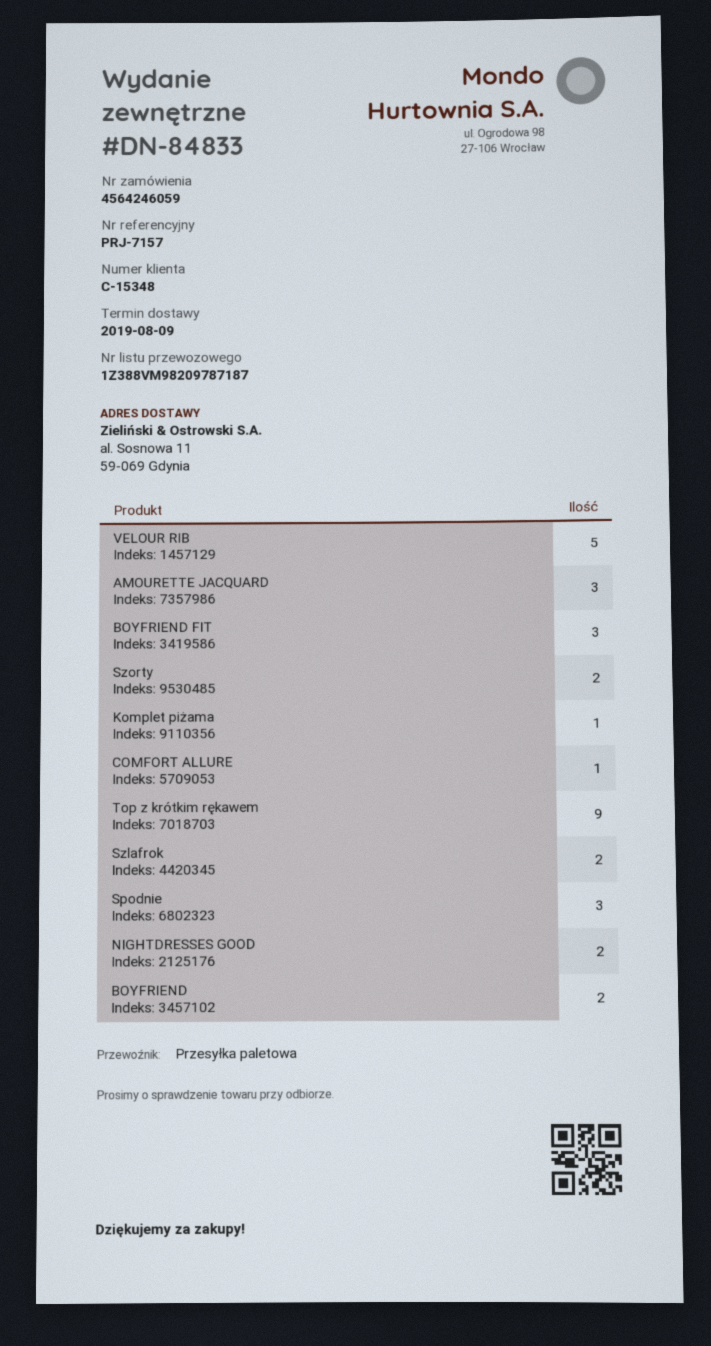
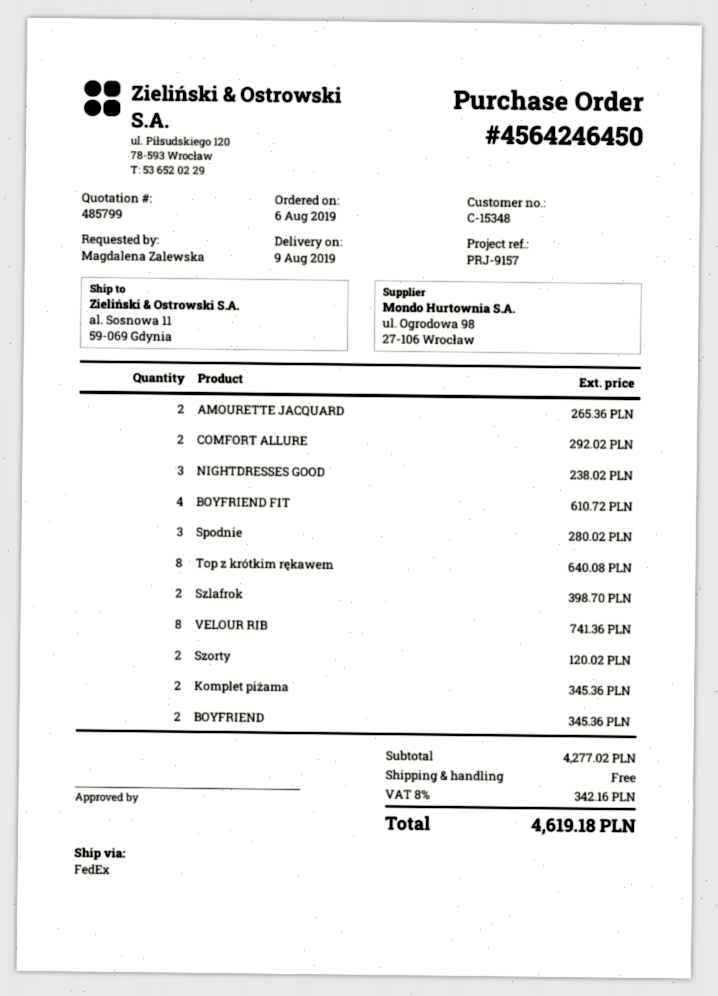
order number: 4564246059 -> 4564246450
reference: PRJ-7157 -> PRJ-9157
shipping method: pallet freight -> FedEx
VELOUR RIB: 5 -> 8
AMOURETTE JACQUARD: 3 -> 2
BOYFRIEND FIT: 3 -> 4
Komplet piżama: 1 -> 2
COMFORT ALLURE: 1 -> 2
Top z krótkim rękawem: 9 -> 8
NIGHTDRESSES GOOD: 2 -> 3

